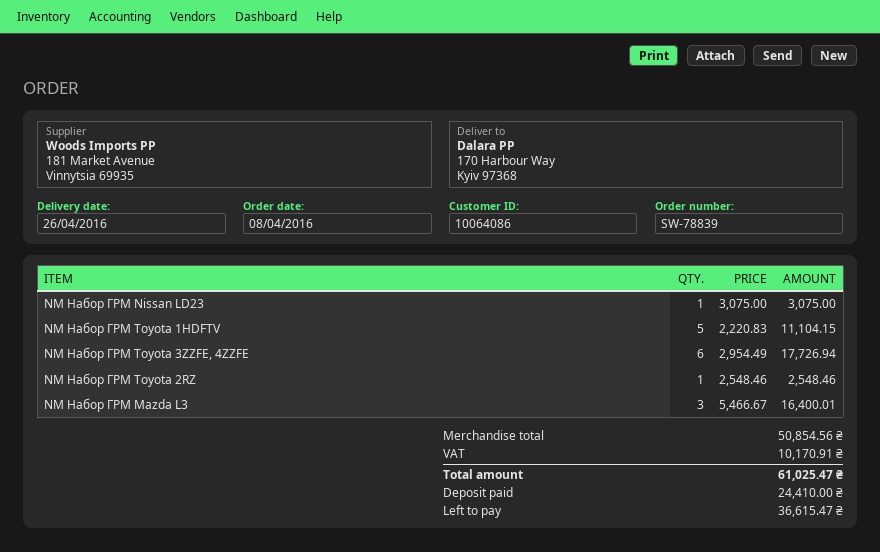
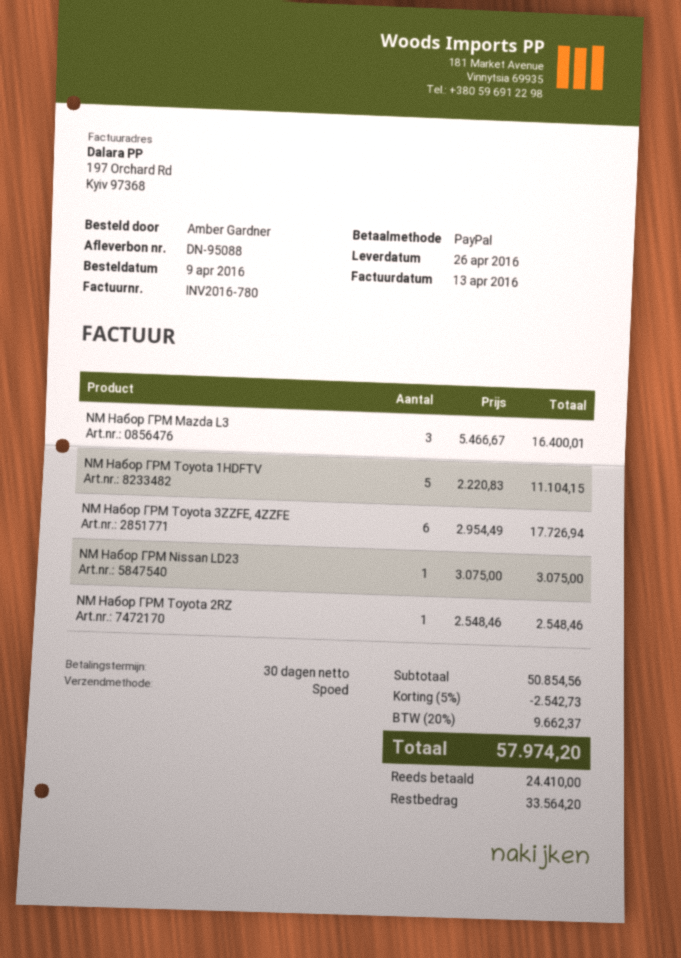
order date: 2016-04-08 -> 2016-04-09
discount: none -> 5% = 2542.73
tax: 10170.91 -> 9662.37
total: 61025.47 -> 57974.20
balance: 36615.47 -> 33564.20

